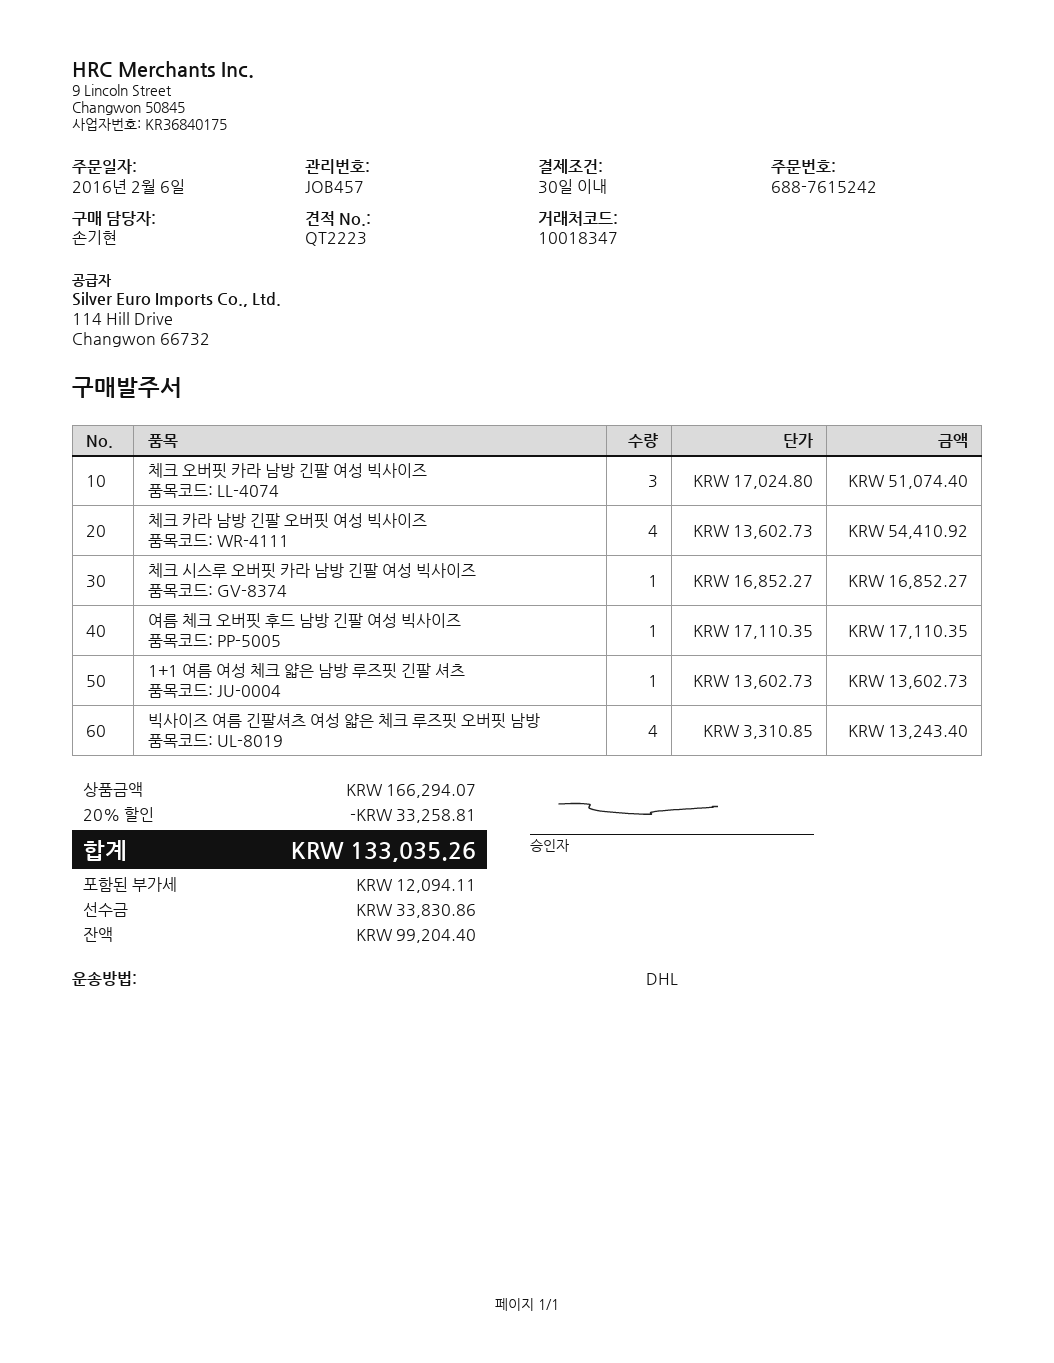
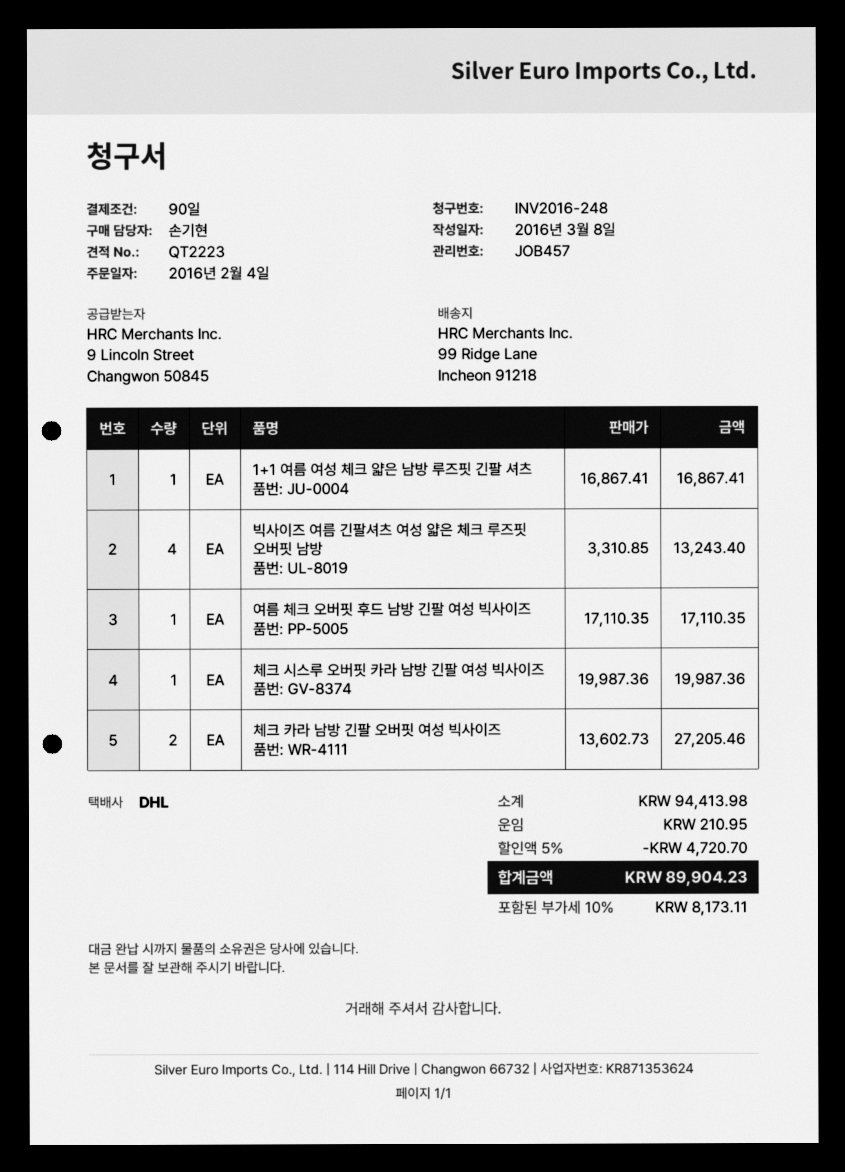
order date: 2016-02-06 -> 2016-02-04
payment terms: 30 days -> 90 days
체크 오버핏 카라 남방 긴팔 여성 빅사이즈: 3 x 17024.80 = 51074.40 -> none
체크 카라 남방 긴팔 오버핏 여성 빅사이즈: 4 x 13602.73 = 54410.92 -> 2 x 13602.73 = 27205.46
체크 시스루 오버핏 카라 남방 긴팔 여성 빅사이즈: 1 x 16852.27 = 16852.27 -> 1 x 19987.36 = 19987.36
1+1 여름 여성 체크 얇은 남방 루즈핏 긴팔 셔츠: 1 x 13602.73 = 13602.73 -> 1 x 16867.41 = 16867.41
subtotal: 166294.07 -> 94413.98
discount: 20% = 33258.81 -> 5% = 4720.70
shipping: none -> 210.95
tax: 12094.11 -> 8173.11
total: 133035.26 -> 89904.23

